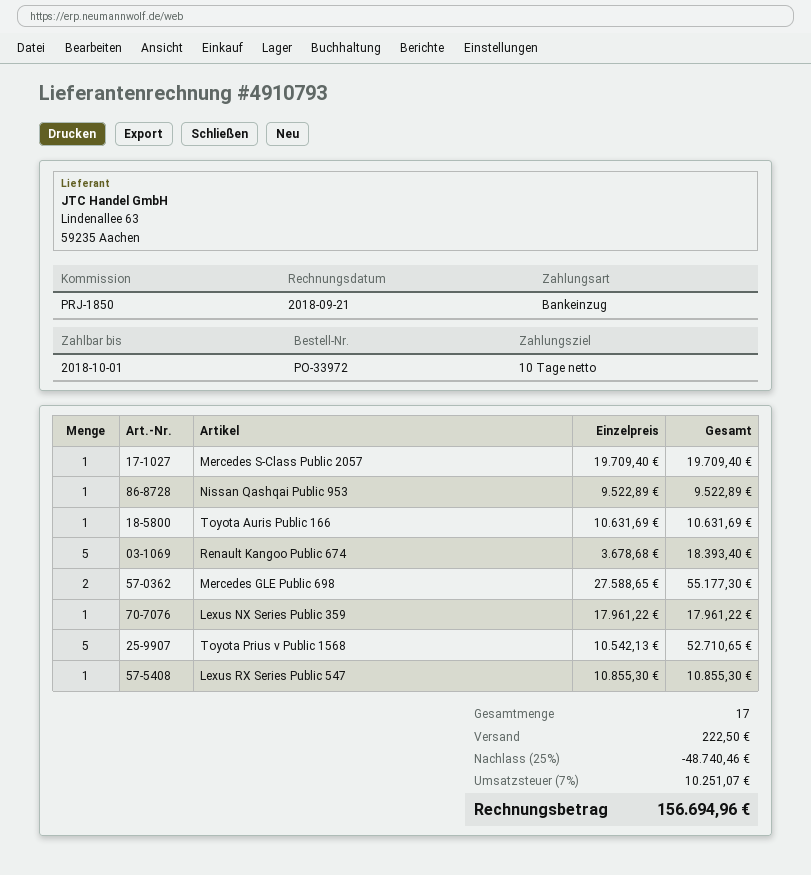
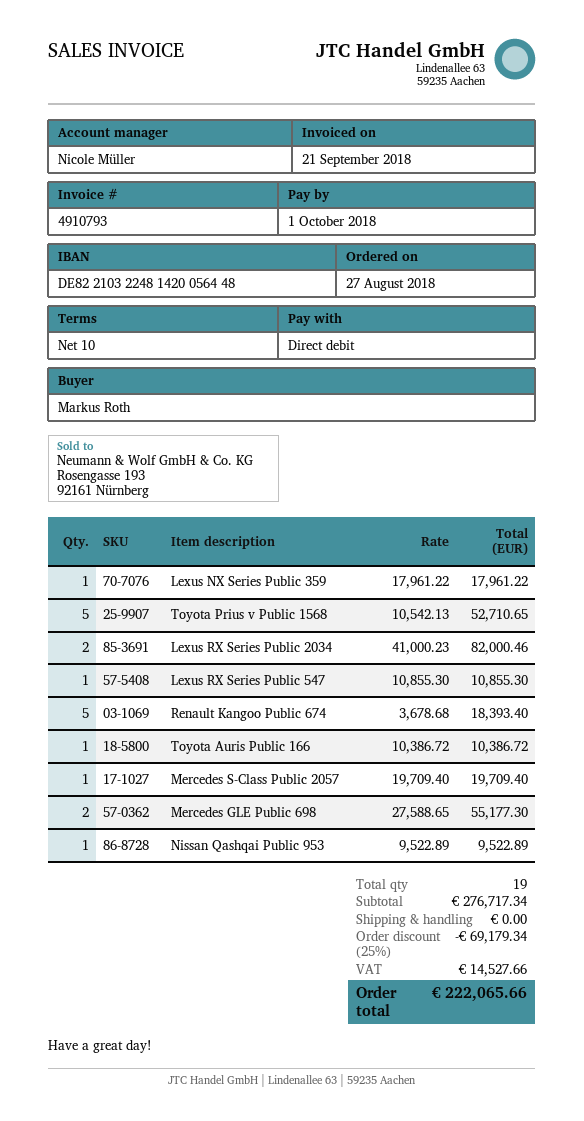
Toyota Auris Public 166: 1 x 10631.69 = 10631.69 -> 1 x 10386.72 = 10386.72
Lexus RX Series Public 2034: none -> 2 x 41000.23 = 82000.46
total quantity: 17 -> 19
discount: 25% = 48740.46 -> 25% = 69179.34
shipping: 222.50 -> 0.00
tax: 10251.07 -> 14527.66
total: 156694.96 -> 222065.66

